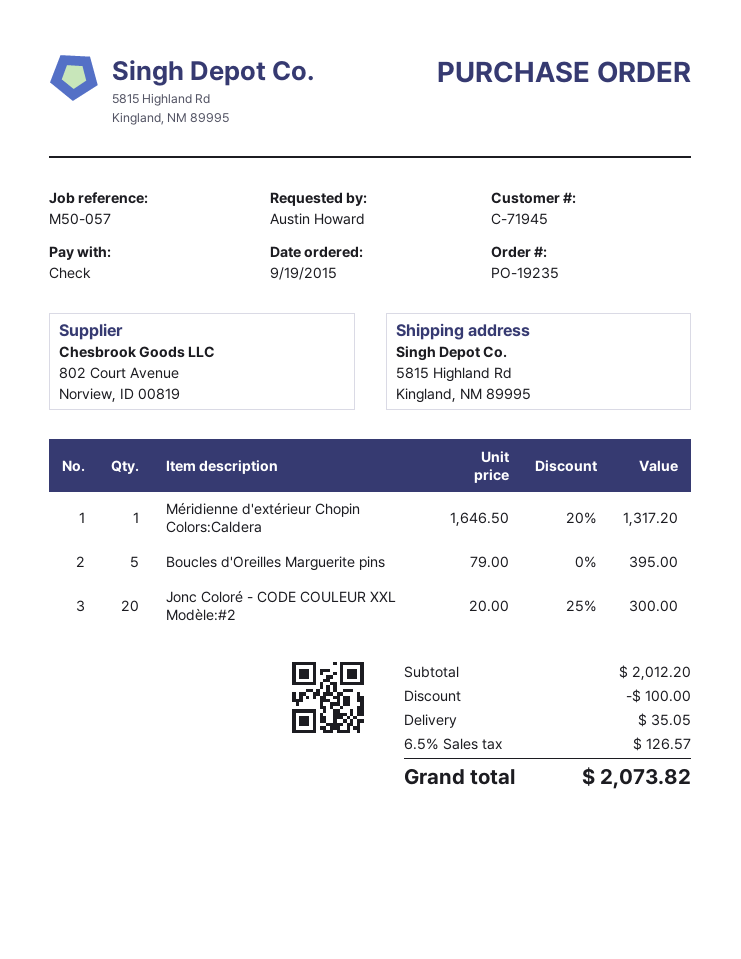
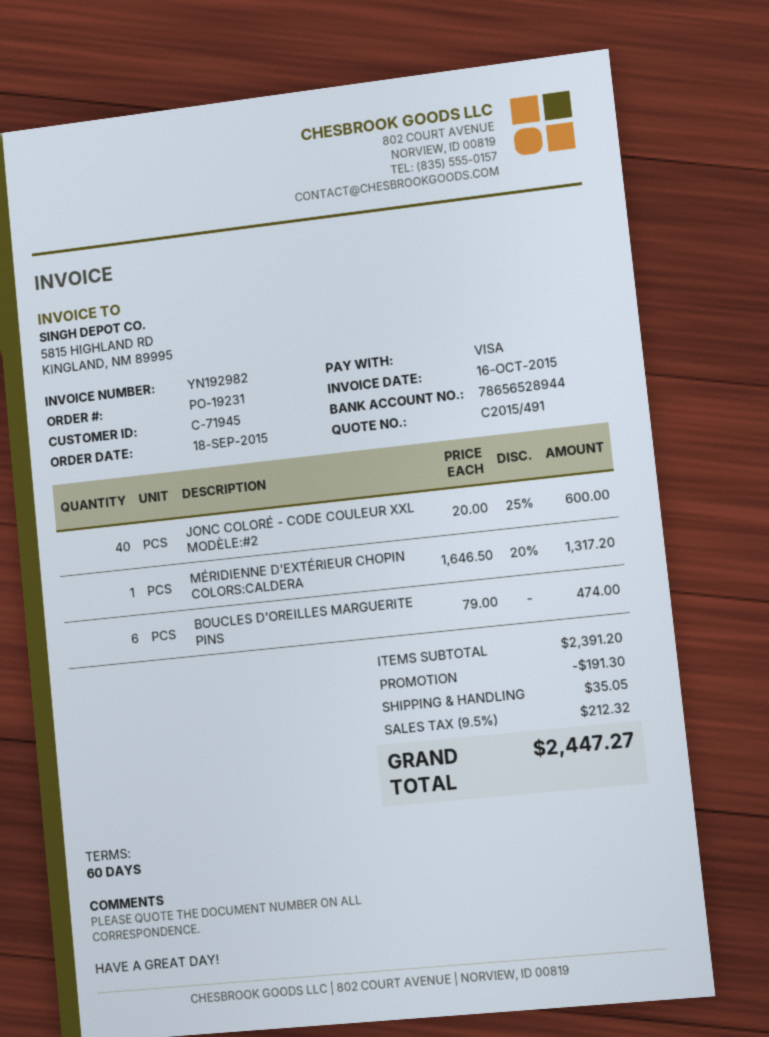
order number: PO-19235 -> PO-19231
order date: 2015-09-19 -> 2015-09-18
payment method: cheque -> Visa
Boucles d'Oreilles Marguerite pins: 5 x 79.00 = 395.00 -> 6 x 79.00 = 474.00
Jonc Coloré - CODE COULEUR XXL Modèle:#2: 20 x 20.00 - 25% = 300.00 -> 40 x 20.00 - 25% = 600.00
subtotal: 2012.20 -> 2391.20
discount: 100.00 -> 191.30
tax: 6.5% = 126.57 -> 9.5% = 212.32
total: 2073.82 -> 2447.27

